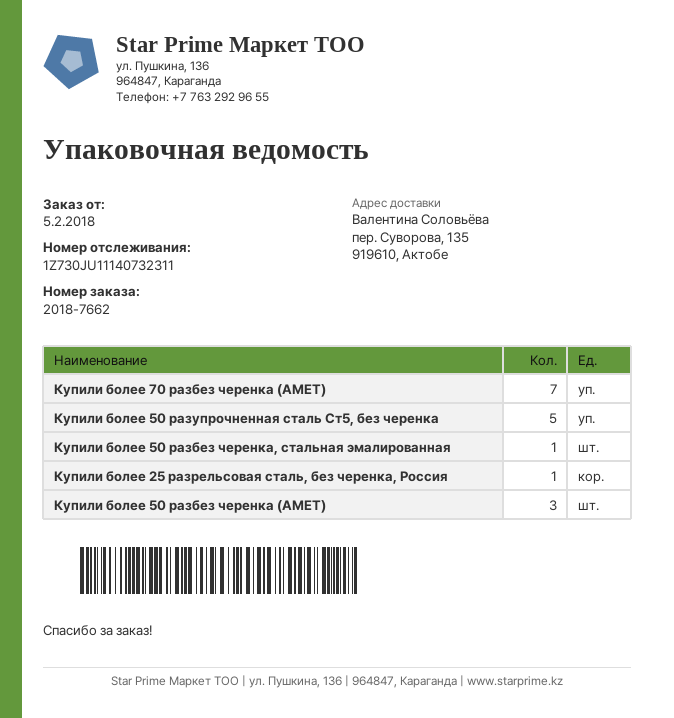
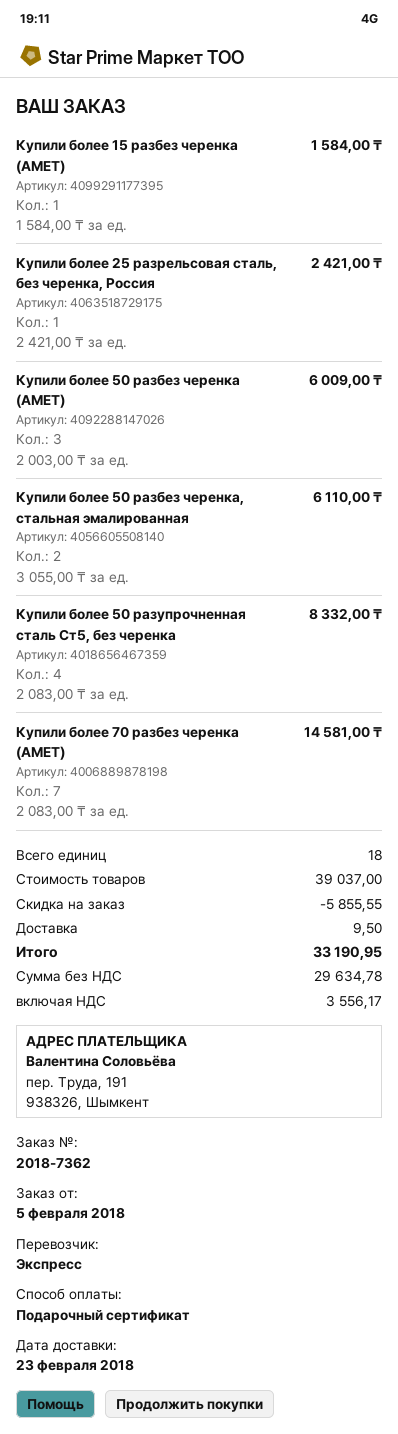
order number: 2018-7662 -> 2018-7362
Купили более 50 разупрочненная сталь Ст5, без черенка: 5 -> 4
Купили более 50 разбез черенка, стальная эмалированная: 1 -> 2
Купили более 15 разбез черенка (АМЕТ): none -> 1

